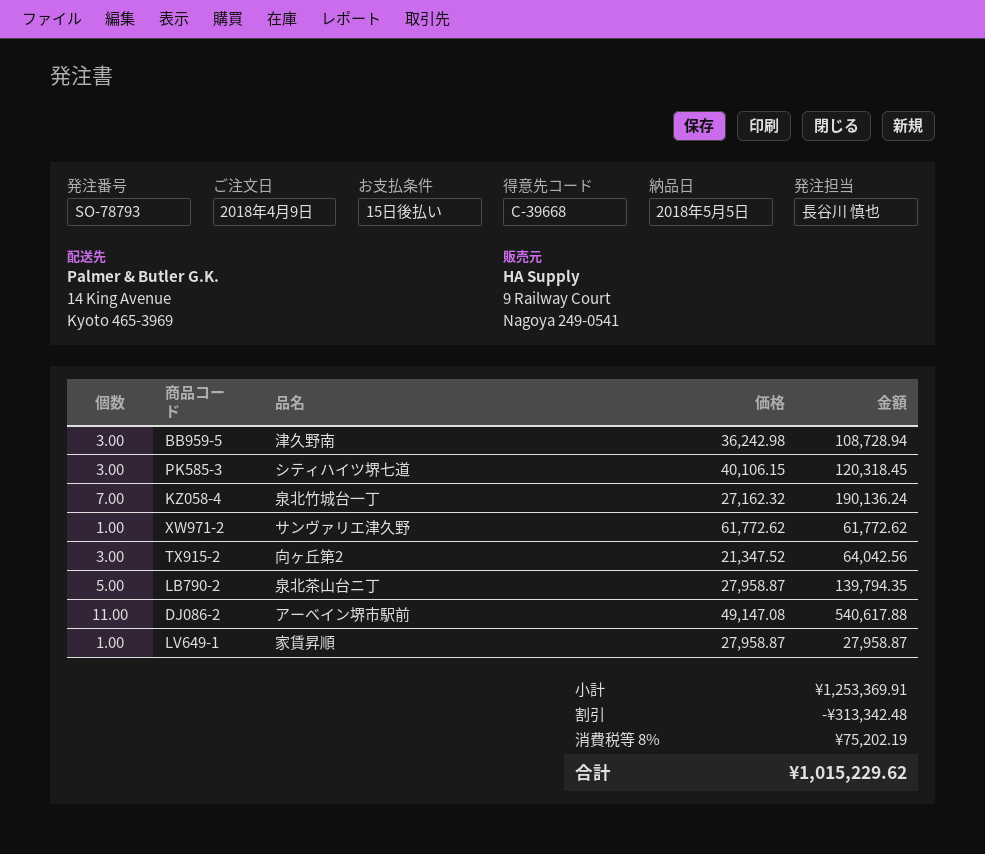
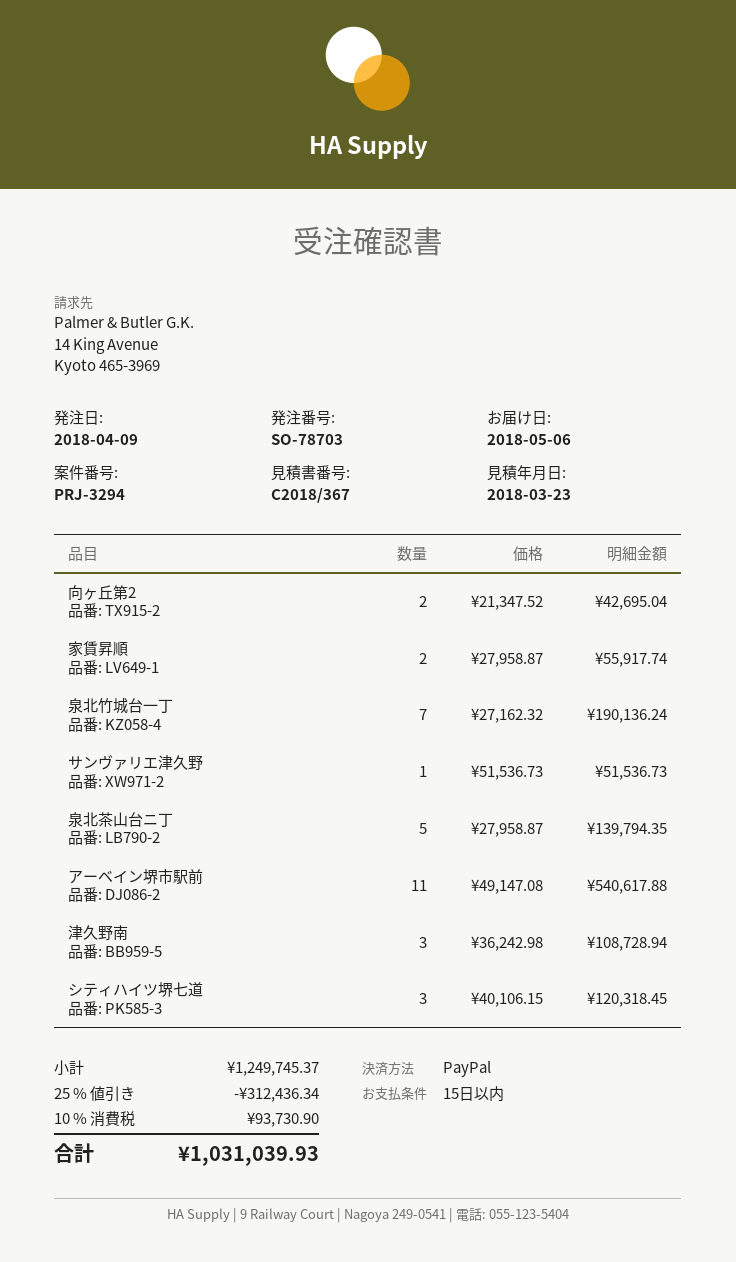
order number: SO-78793 -> SO-78703
delivery date: 2018-05-05 -> 2018-05-06
サンヴァリエ津久野: 1 x 61772.62 = 61772.62 -> 1 x 51536.73 = 51536.73
向ヶ丘第2: 3 x 21347.52 = 64042.56 -> 2 x 21347.52 = 42695.04
家賃昇順: 1 x 27958.87 = 27958.87 -> 2 x 27958.87 = 55917.74
subtotal: 1253369.91 -> 1249745.37
discount: 313342.48 -> 312436.34
tax: 8% = 75202.19 -> 10% = 93730.90
total: 1015229.62 -> 1031039.93

